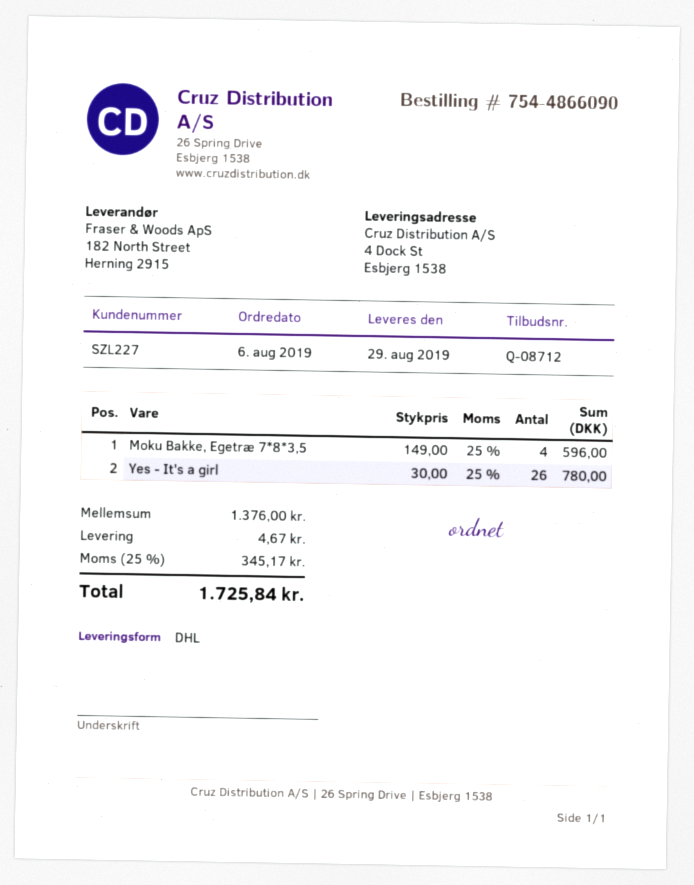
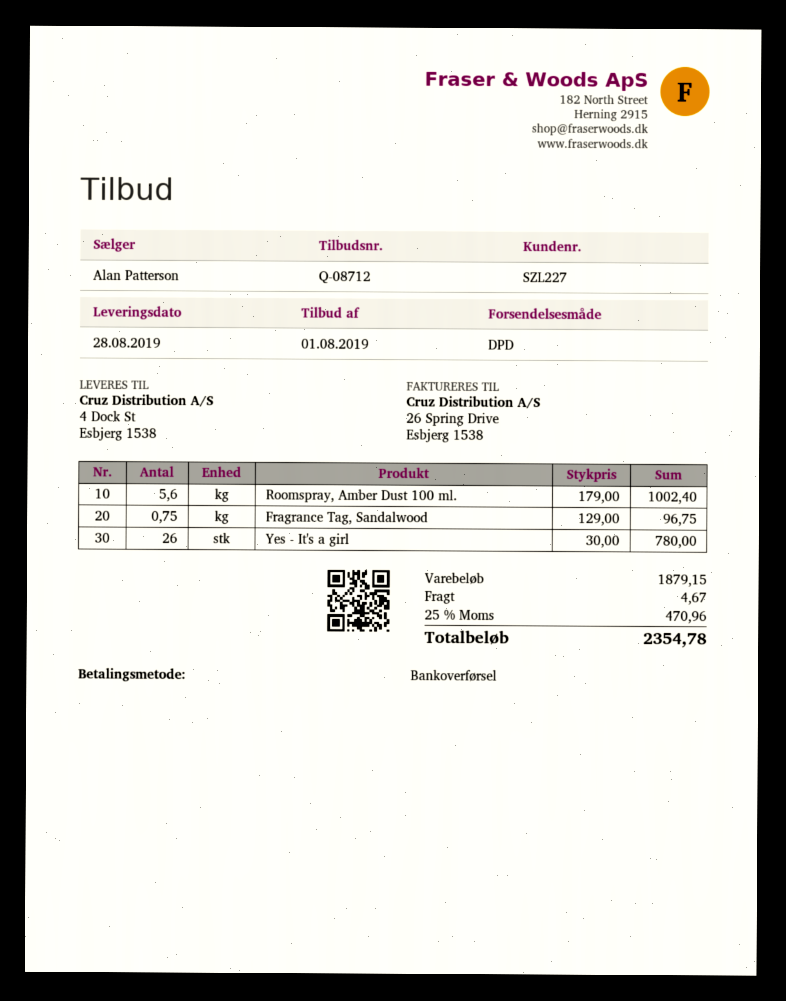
delivery date: 2019-08-29 -> 2019-08-28
shipping method: DHL -> DPD
Moku Bakke, Egetræ 7*8*3,5: 4 x 149.00 = 596.00 -> none
Roomspray, Amber Dust 100 ml.: none -> 5.6 x 179.00 = 1002.40
Fragrance Tag, Sandalwood: none -> 0.75 x 129.00 = 96.75
subtotal: 1376.00 -> 1879.15
tax: 25% = 345.17 -> 25% = 470.96
total: 1725.84 -> 2354.78

